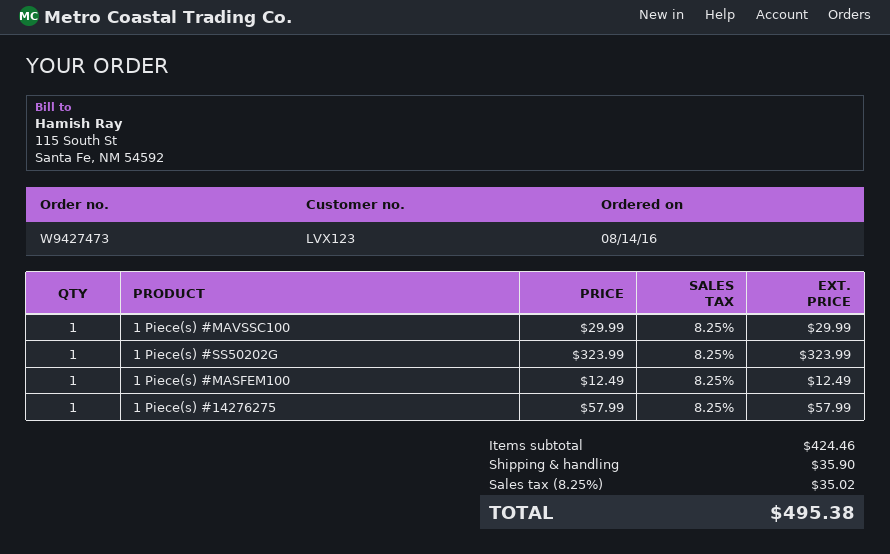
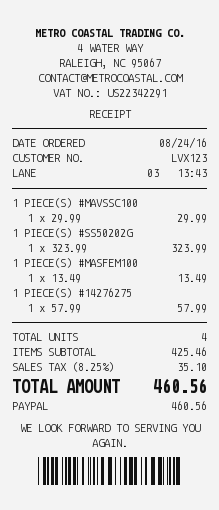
order date: 2016-08-14 -> 2016-08-24
1 Piece(s) #MASFEM100: 1 x 12.49 = 12.49 -> 1 x 13.49 = 13.49
subtotal: 424.46 -> 425.46
shipping: 35.90 -> none
tax: 8.25% = 35.02 -> 8.25% = 35.10
total: 495.38 -> 460.56

